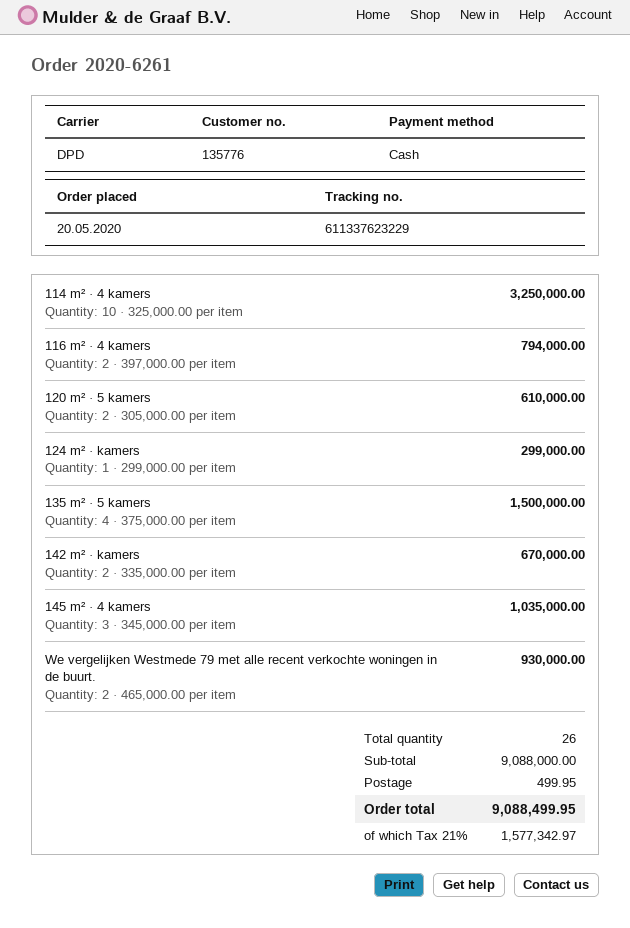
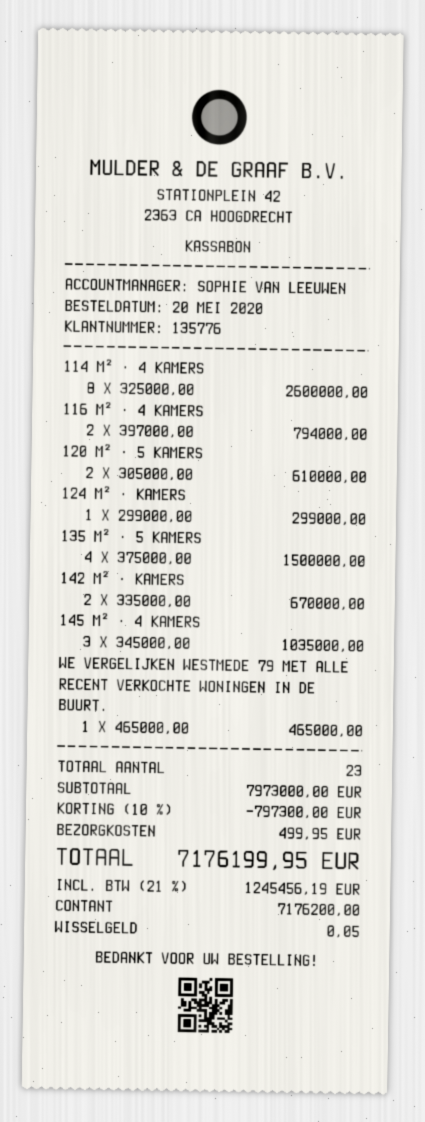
114 m² · 4 kamers: 10 x 325000.00 = 3250000.00 -> 8 x 325000.00 = 2600000.00
We vergelijken Westmede 79 met alle recent verkochte woningen in de buurt.: 2 x 465000.00 = 930000.00 -> 1 x 465000.00 = 465000.00
total quantity: 26 -> 23
subtotal: 9088000.00 -> 7973000.00
discount: none -> 10% = 797300.00
tax: 21% = 1577342.97 -> 21% = 1245456.19
total: 9088499.95 -> 7176199.95

